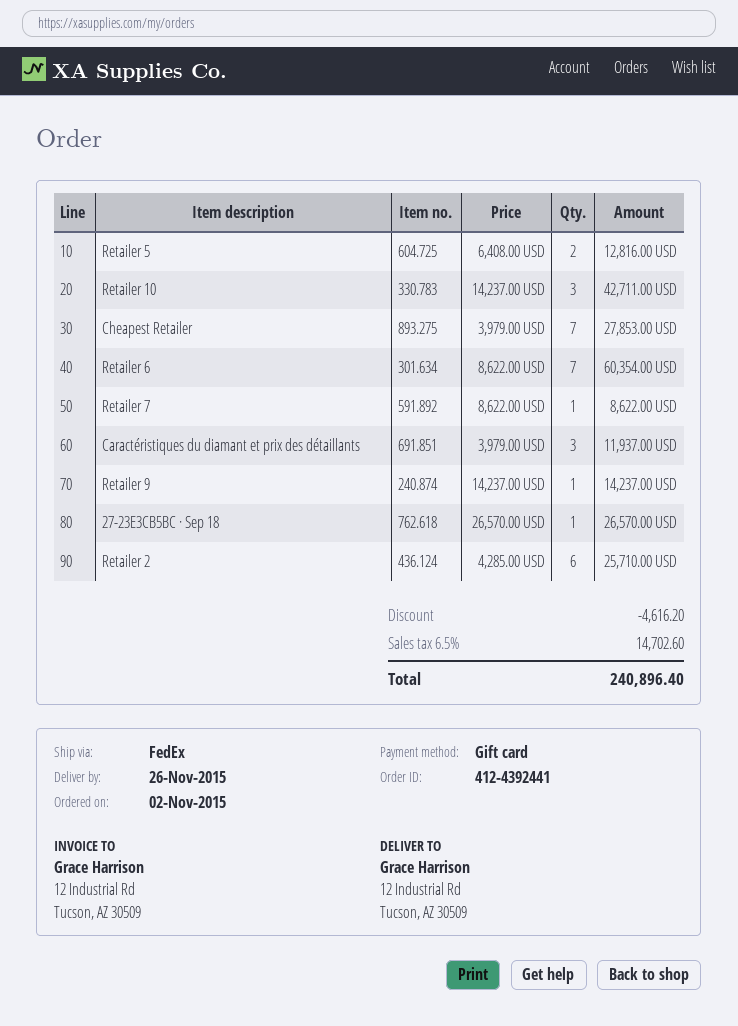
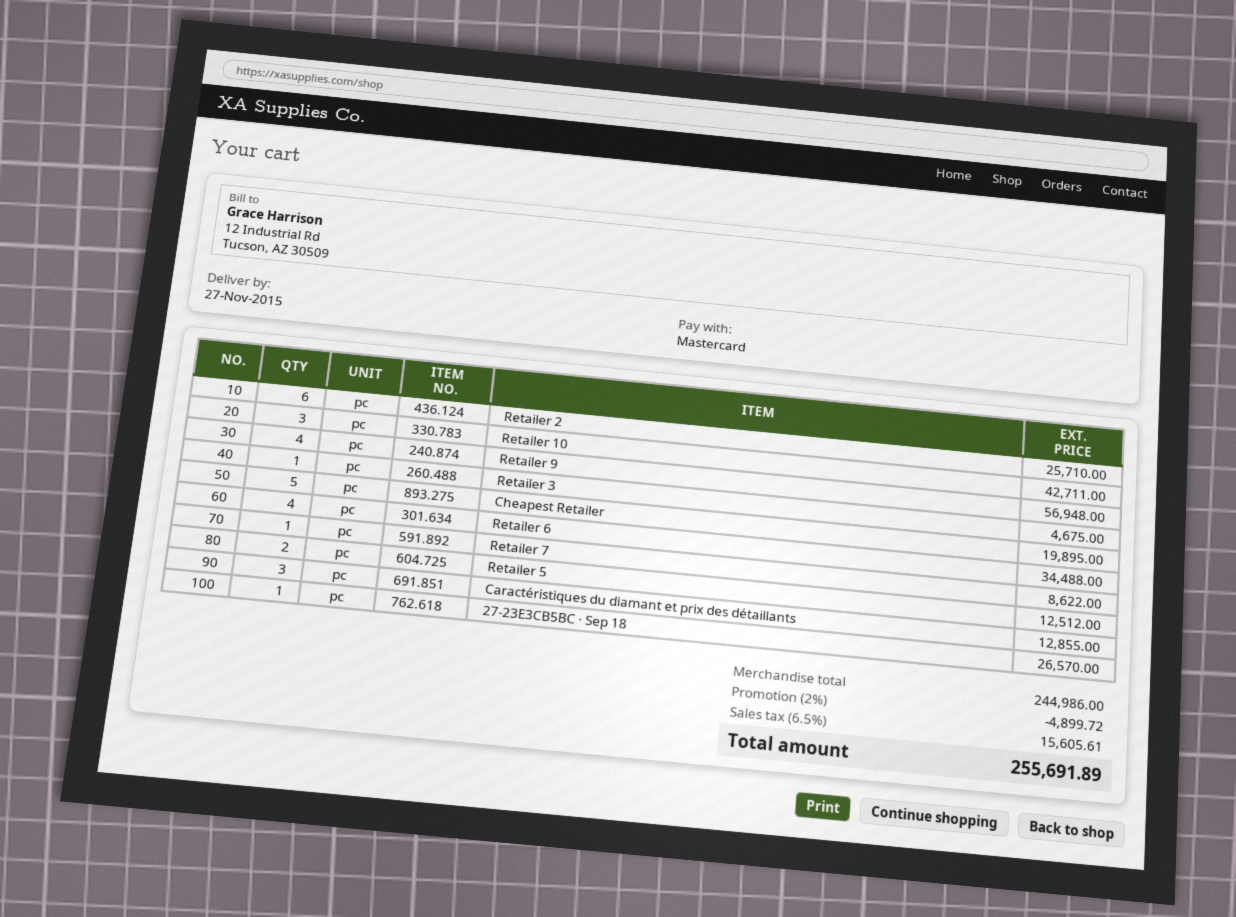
delivery date: 2015-11-26 -> 2015-11-27
payment method: gift card -> Mastercard
Retailer 5: 2 for 12816.00 -> 2 for 12512.00
Cheapest Retailer: 7 for 27853.00 -> 5 for 19895.00
Retailer 6: 7 for 60354.00 -> 4 for 34488.00
Caractéristiques du diamant et prix des détaillants: 3 for 11937.00 -> 3 for 12855.00
Retailer 9: 1 for 14237.00 -> 4 for 56948.00
Retailer 3: none -> 1 for 4675.00
discount: 4616.20 -> 4899.72
tax: 6.5% = 14702.60 -> 6.5% = 15605.61
total: 240896.40 -> 255691.89

